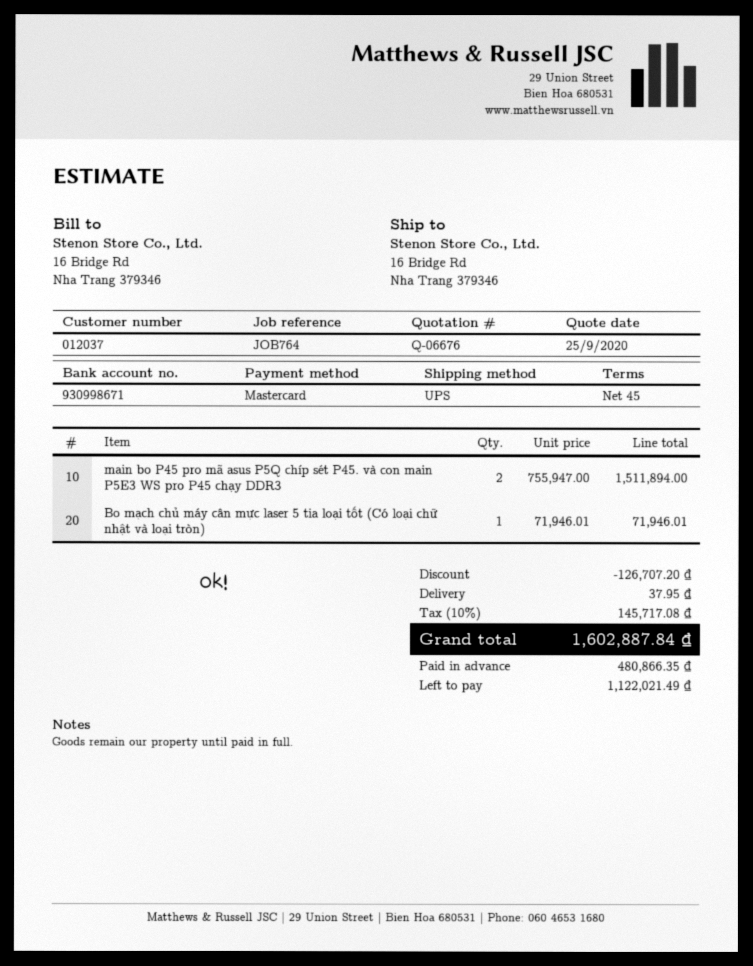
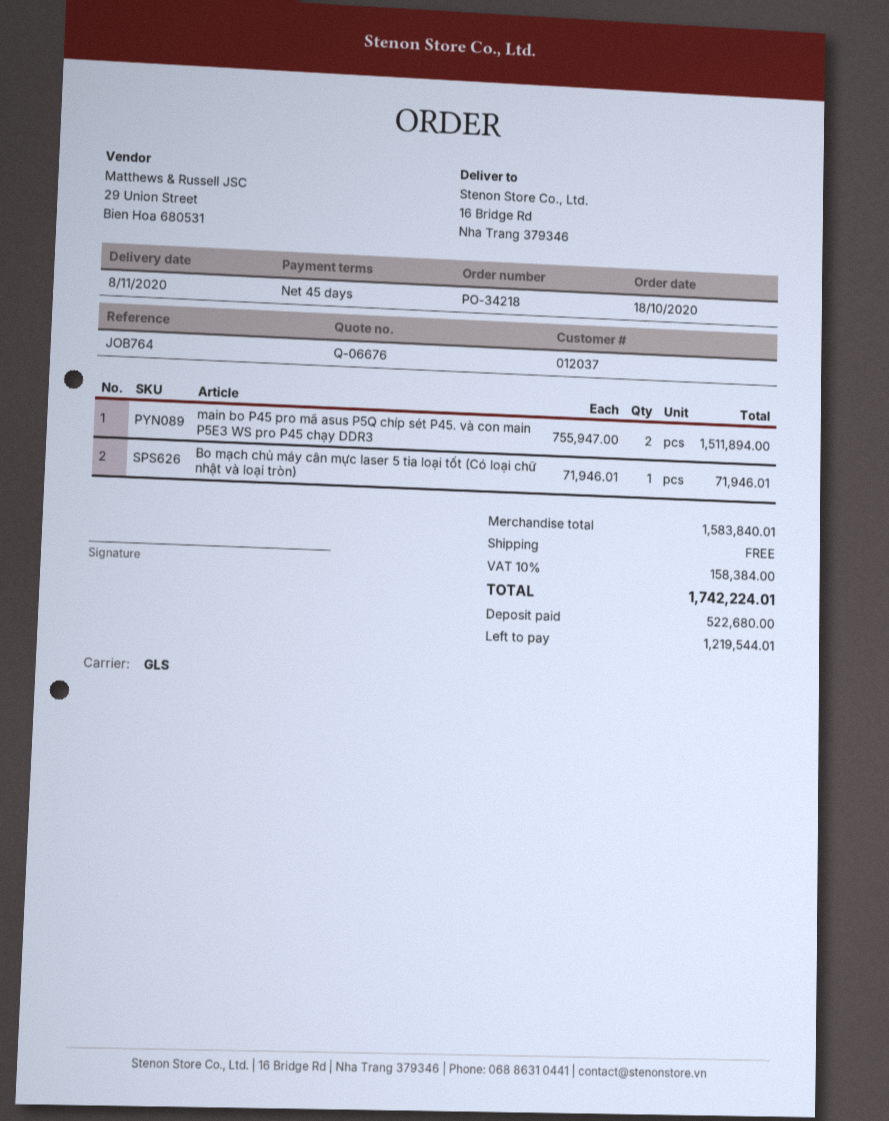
shipping method: UPS -> GLS
discount: 126707.20 -> none
shipping: 37.95 -> 0.00
tax: 10% = 145717.08 -> 10% = 158384.00
total: 1602887.84 -> 1742224.01
deposit: 480866.35 -> 522680.00
balance: 1122021.49 -> 1219544.01

